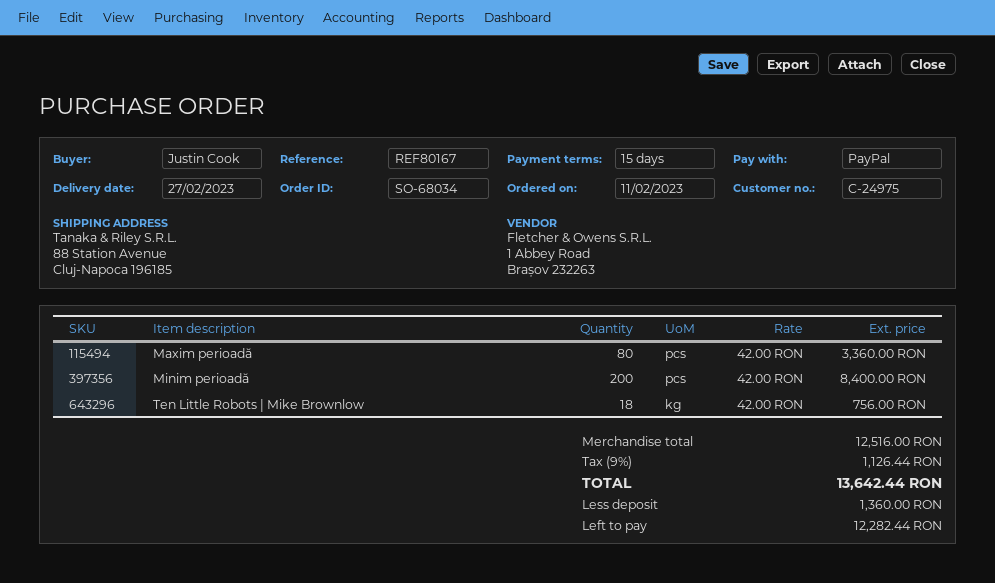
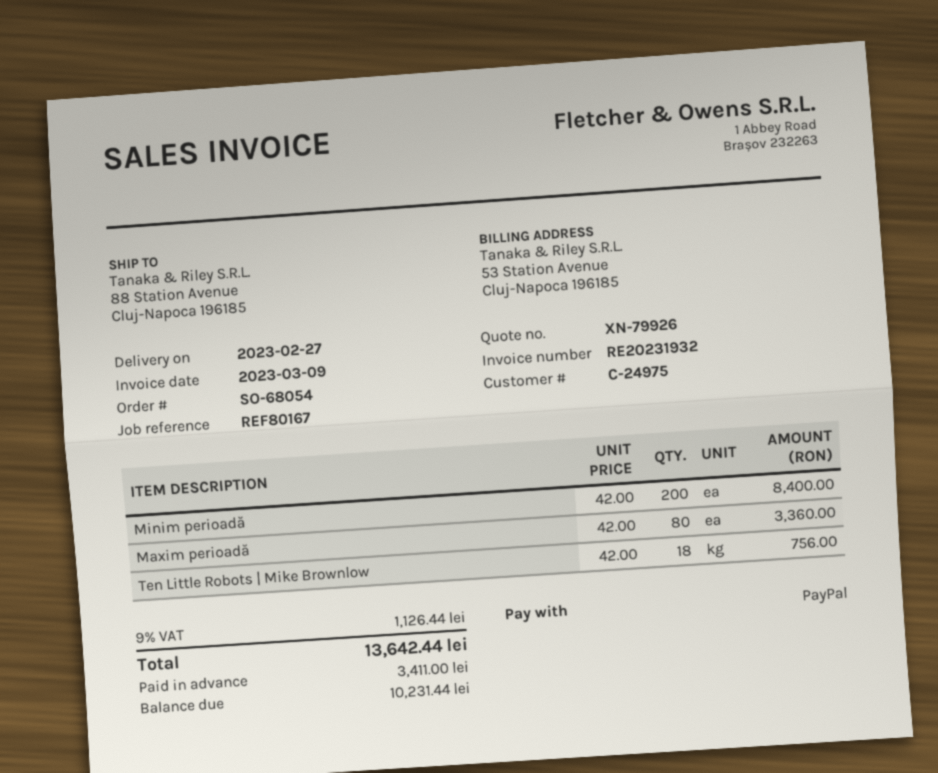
order number: SO-68034 -> SO-68054
deposit: 1360.00 -> 3411.00
balance: 12282.44 -> 10231.44

